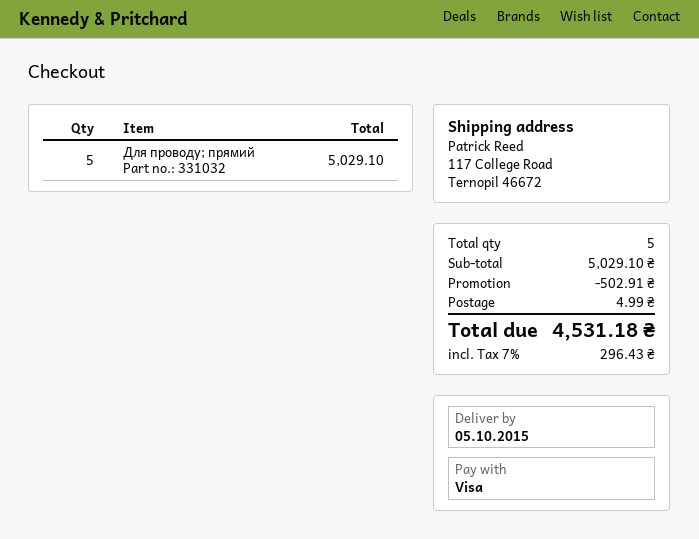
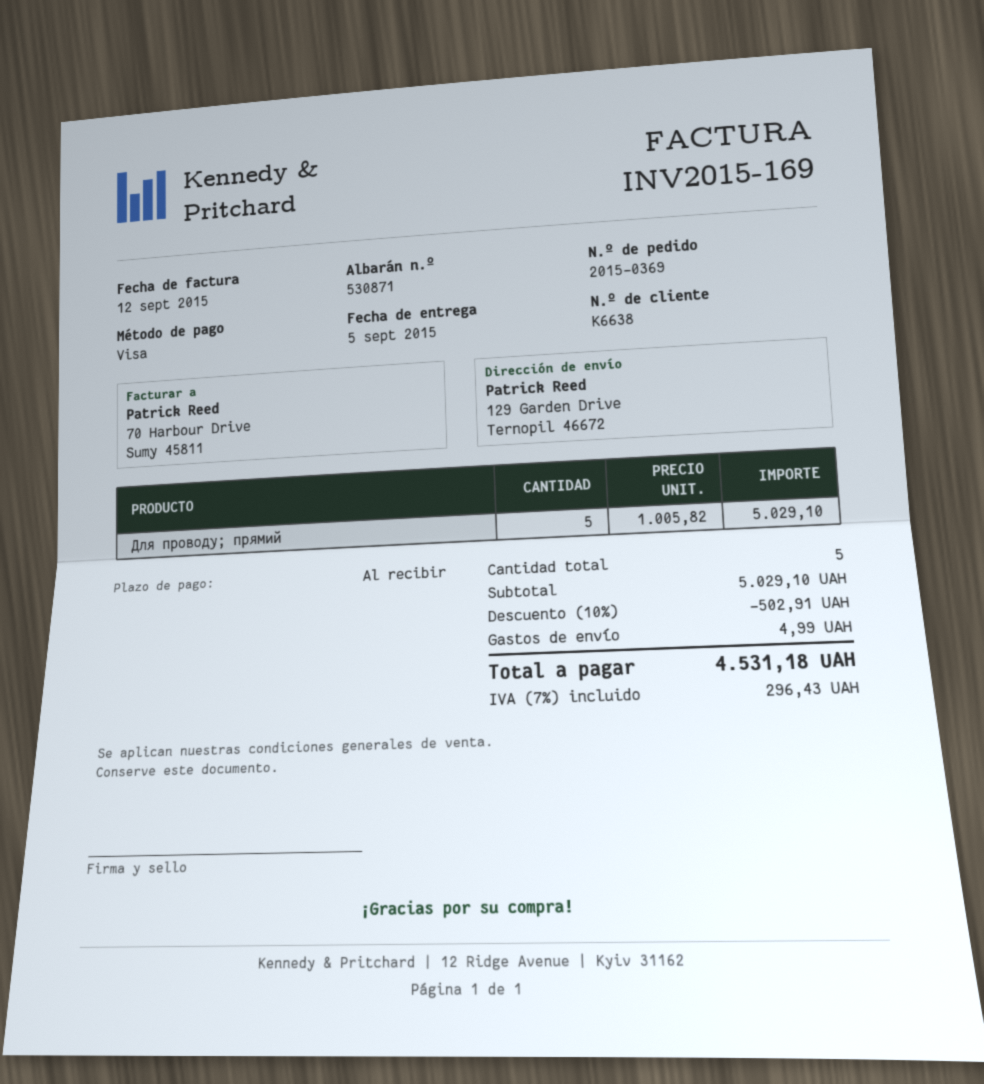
delivery date: 2015-10-05 -> 2015-09-05
ship to: 117 College Road, Ternopil 46672 -> 129 Garden Drive, Ternopil 46672

